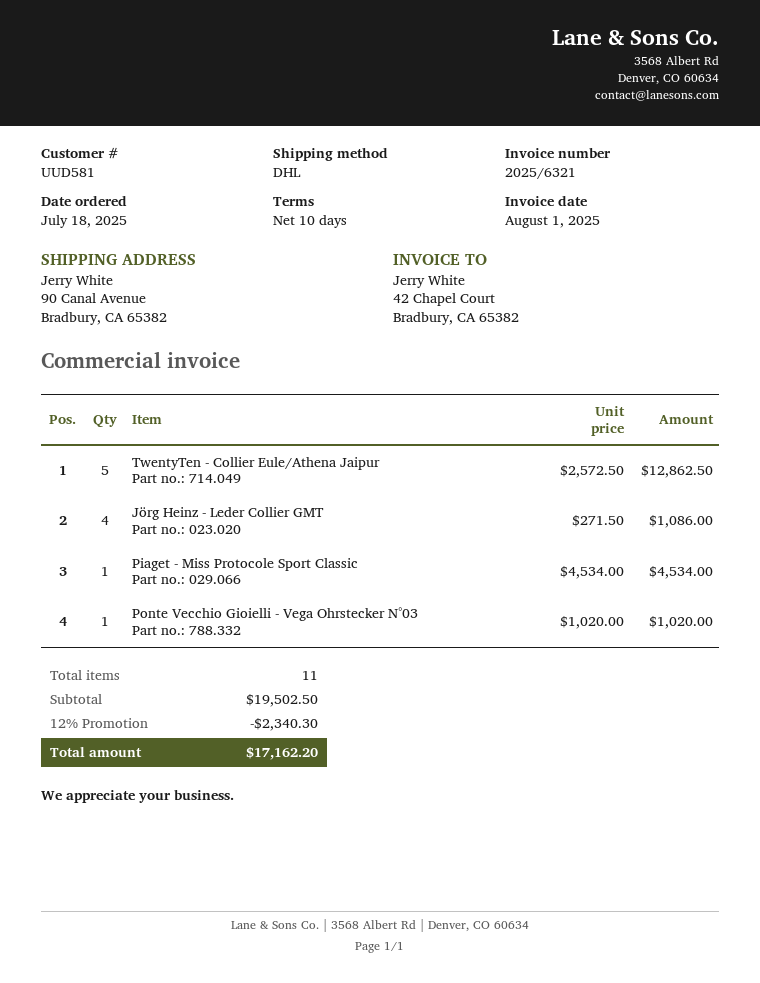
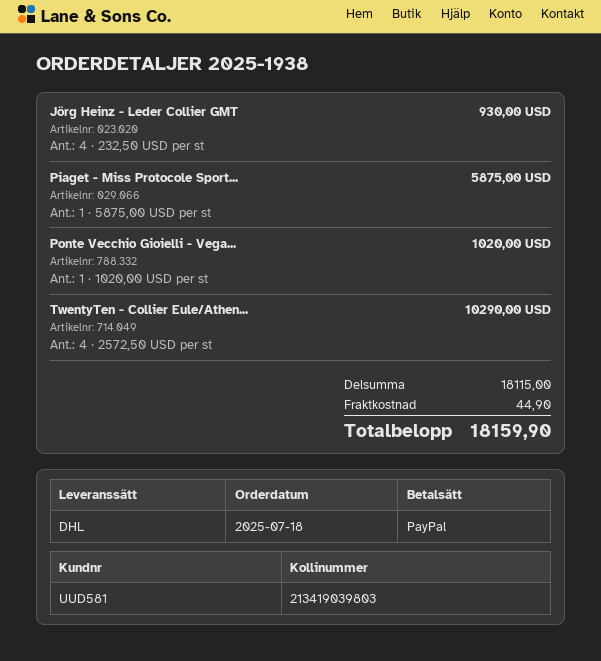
TwentyTen - Collier Eule/Athena Jaipur: 5 x 2572.50 = 12862.50 -> 4 x 2572.50 = 10290.00
Jörg Heinz - Leder Collier GMT: 4 x 271.50 = 1086.00 -> 4 x 232.50 = 930.00
Piaget - Miss Protocole Sport Classic: 1 x 4534.00 = 4534.00 -> 1 x 5875.00 = 5875.00
subtotal: 19502.50 -> 18115.00
discount: 12% = 2340.30 -> none
shipping: none -> 44.90
total: 17162.20 -> 18159.90

